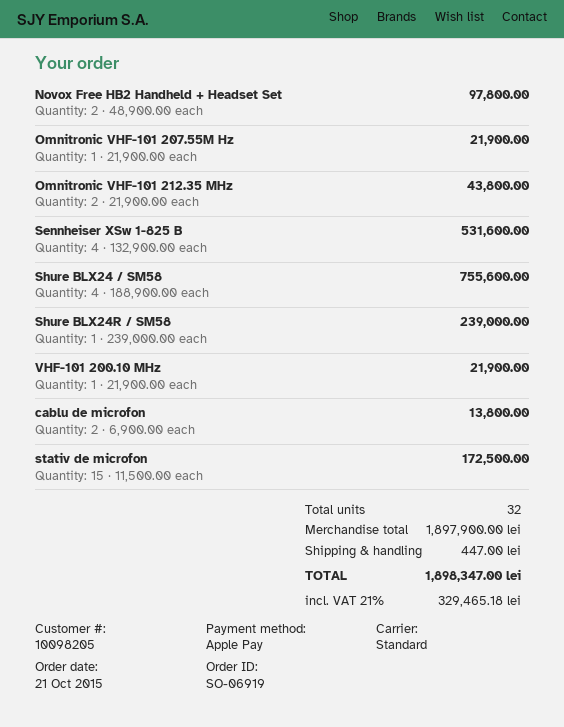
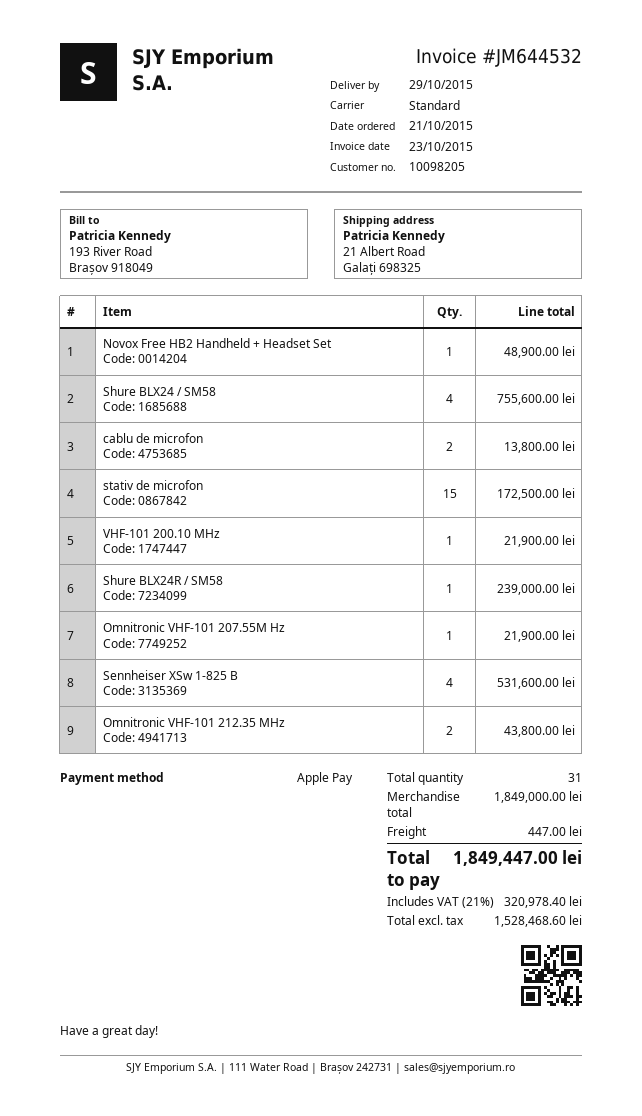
Novox Free HB2 Handheld + Headset Set: 2 for 97800.00 -> 1 for 48900.00
total quantity: 32 -> 31
subtotal: 1897900.00 -> 1849000.00
tax: 21% = 329465.18 -> 21% = 320978.40
total: 1898347.00 -> 1849447.00

